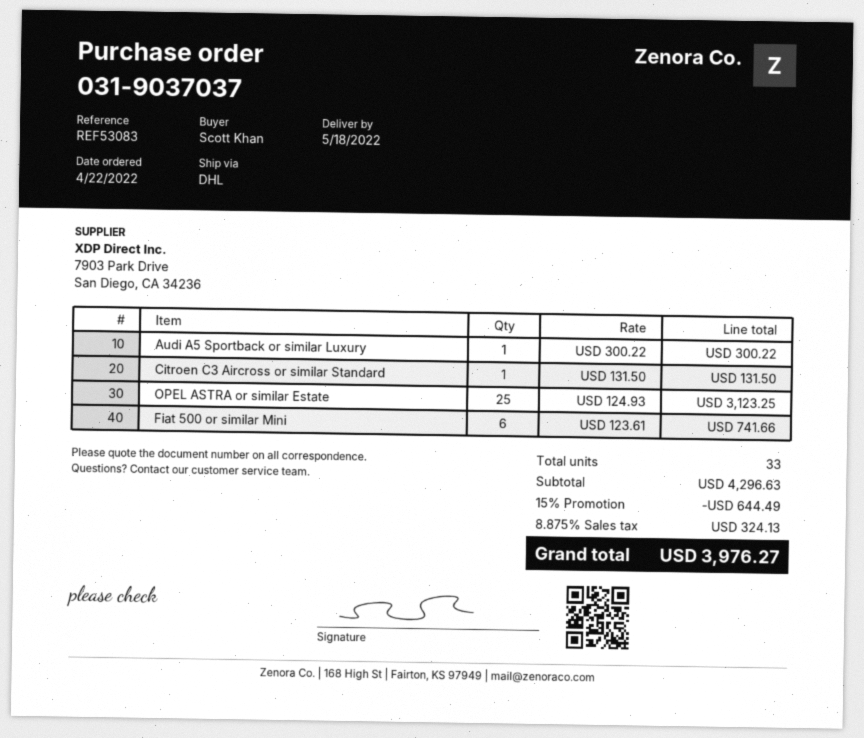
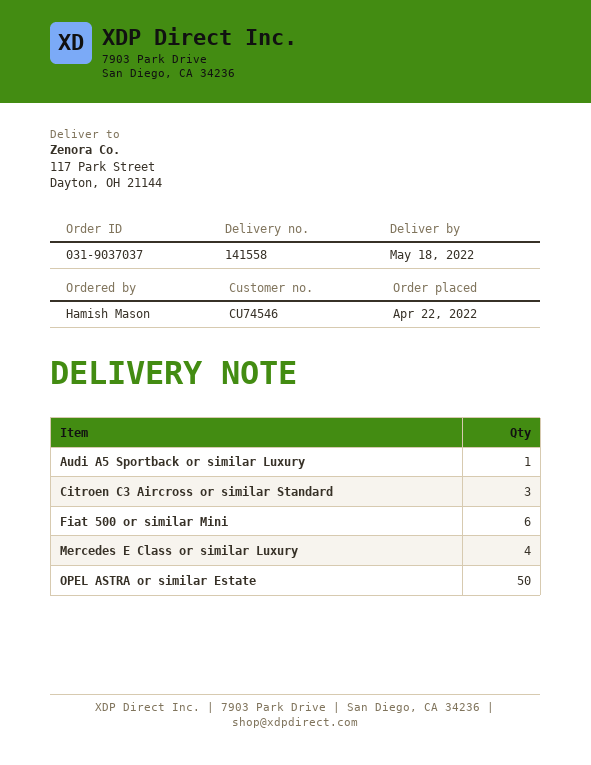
ordered by: Scott Khan -> Hamish Mason
Citroen C3 Aircross or similar Standard: 1 -> 3
OPEL ASTRA or similar Estate: 25 -> 50
Mercedes E Class or similar Luxury: none -> 4

